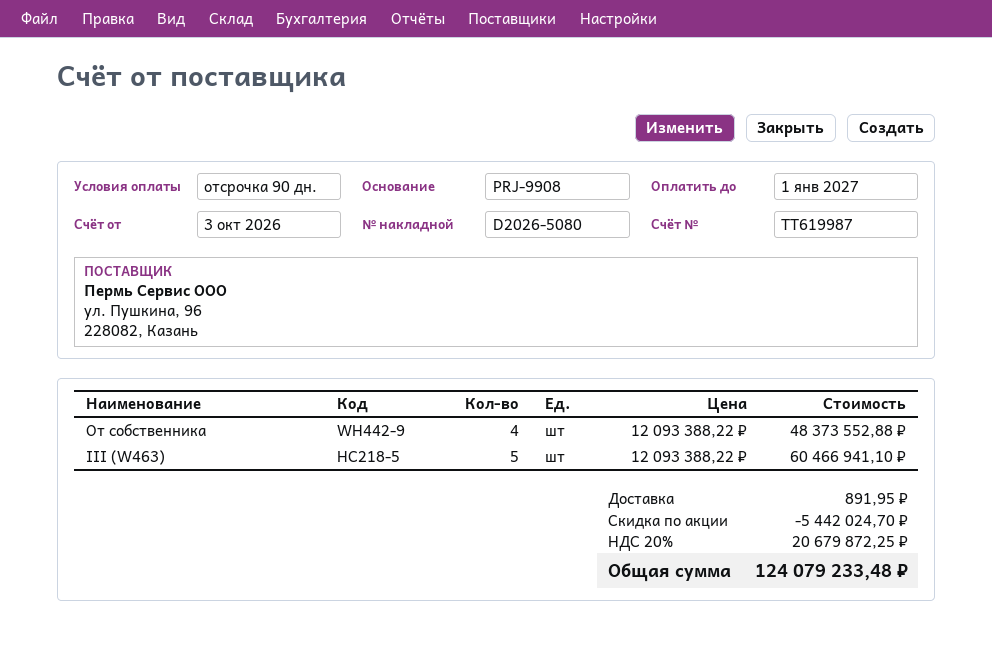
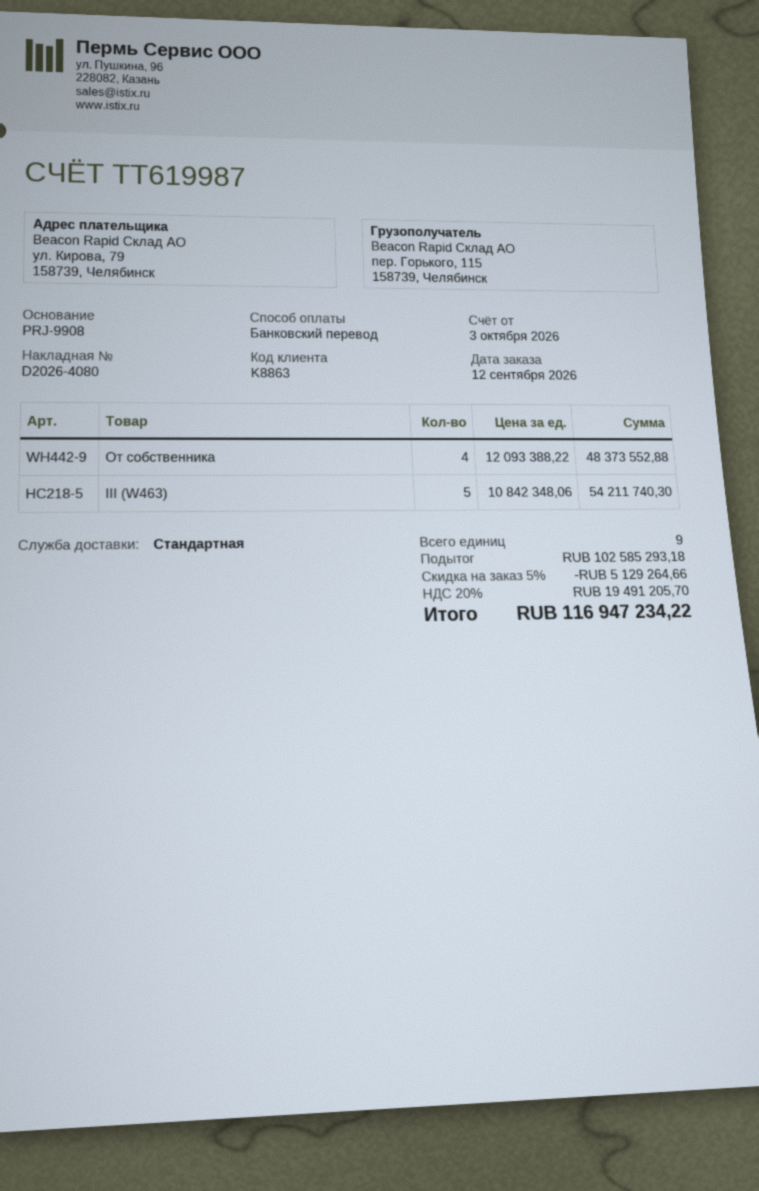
delivery note number: D2026-5080 -> D2026-4080
III (W463): 5 x 12093388.22 = 60466941.10 -> 5 x 10842348.06 = 54211740.30
discount: 5442024.70 -> 5129264.66
shipping: 891.95 -> none
tax: 20% = 20679872.25 -> 20% = 19491205.70
total: 124079233.48 -> 116947234.22

